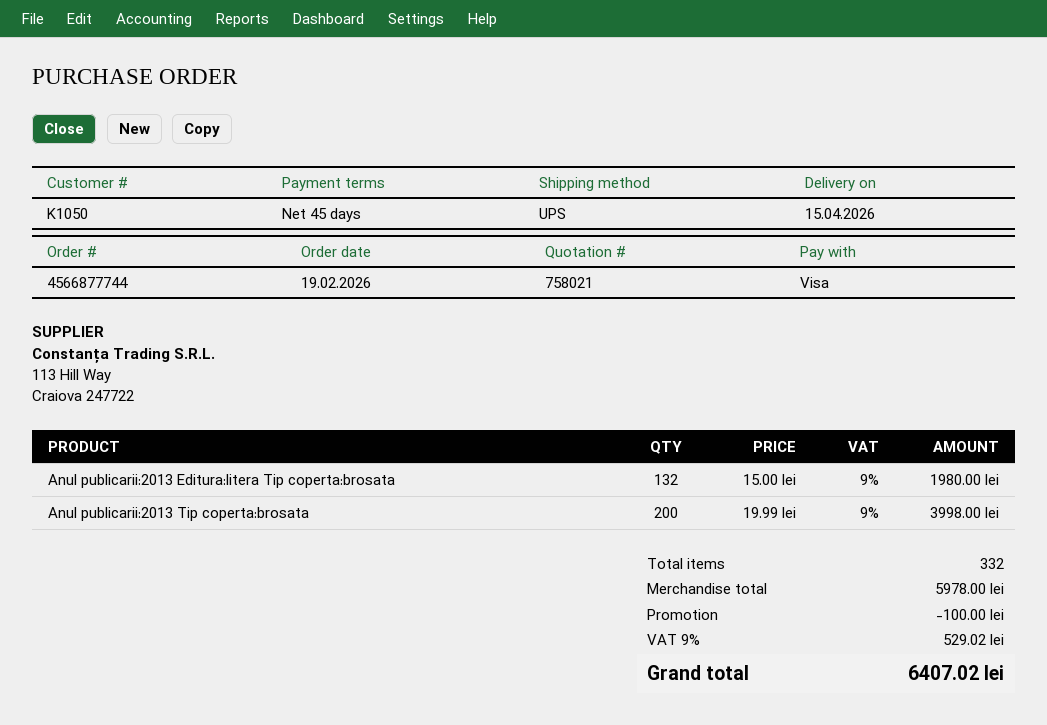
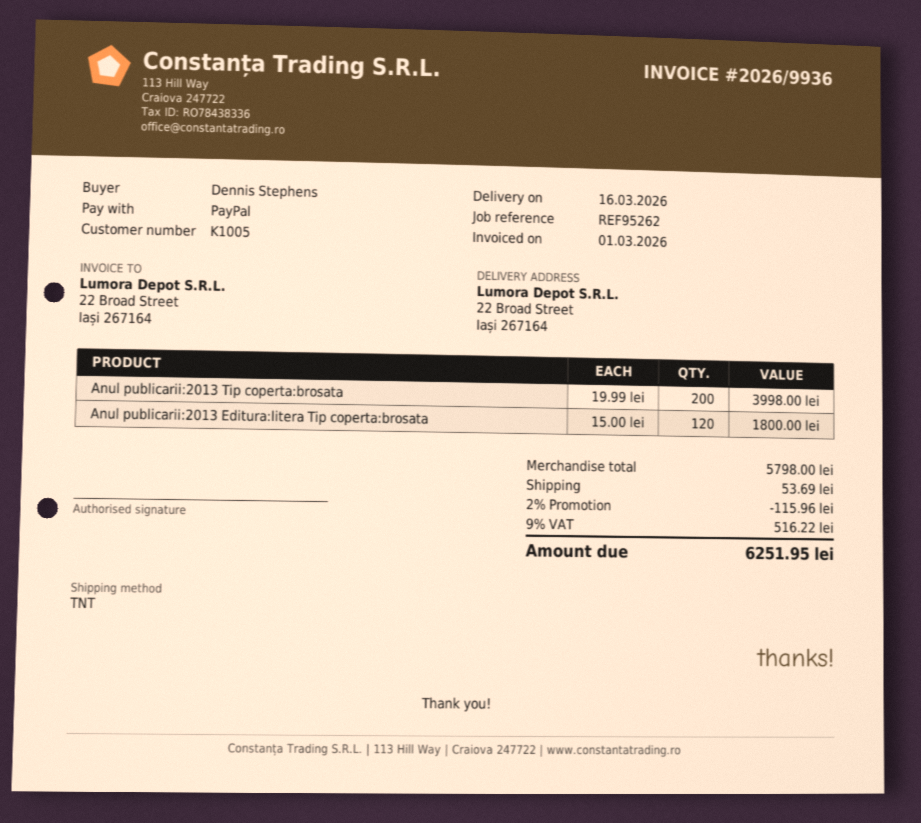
delivery date: 2026-04-15 -> 2026-03-16
customer number: K1050 -> K1005
payment method: Visa -> PayPal
shipping method: UPS -> TNT
Anul publicarii:2013 Editura:litera Tip coperta:brosata: 132 x 15.00 = 1980.00 -> 120 x 15.00 = 1800.00
subtotal: 5978.00 -> 5798.00
discount: 100.00 -> 115.96
shipping: none -> 53.69
tax: 9% = 529.02 -> 9% = 516.22
total: 6407.02 -> 6251.95

